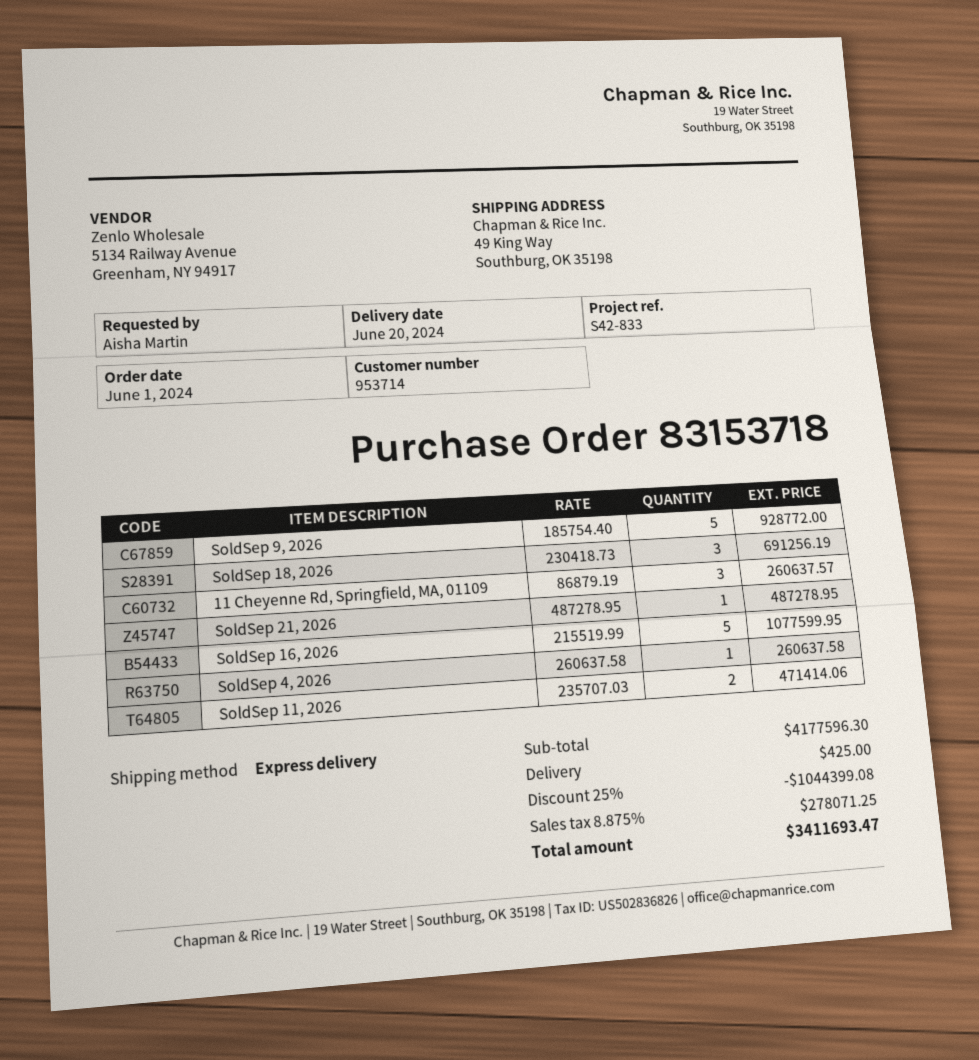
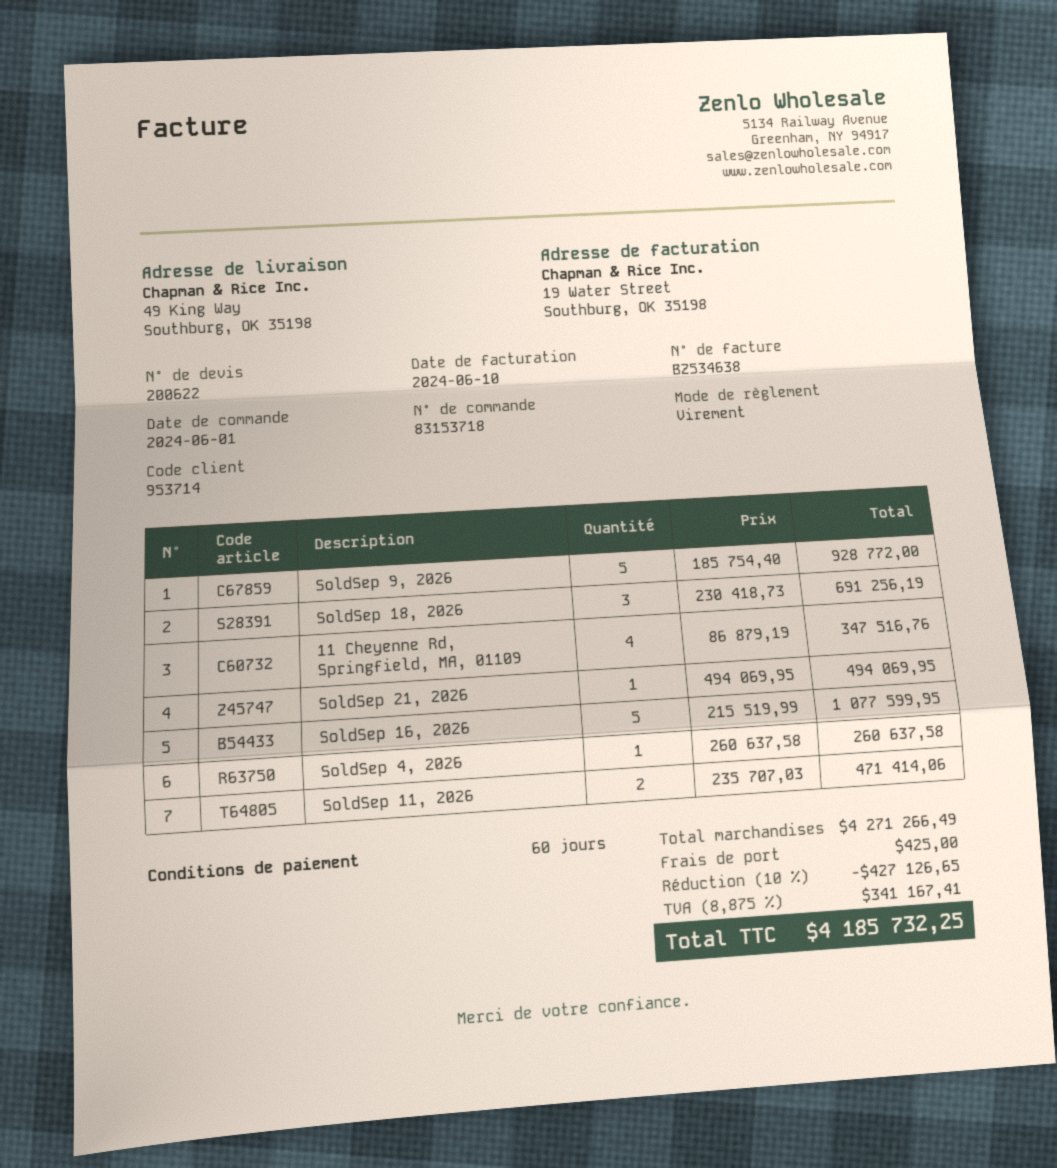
11 Cheyenne Rd, Springfield, MA, 01109: 3 x 86879.19 = 260637.57 -> 4 x 86879.19 = 347516.76
SoldSep 21, 2026: 1 x 487278.95 = 487278.95 -> 1 x 494069.95 = 494069.95
subtotal: 4177596.30 -> 4271266.49
discount: 25% = 1044399.08 -> 10% = 427126.65
tax: 8.875% = 278071.25 -> 8.875% = 341167.41
total: 3411693.47 -> 4185732.25

